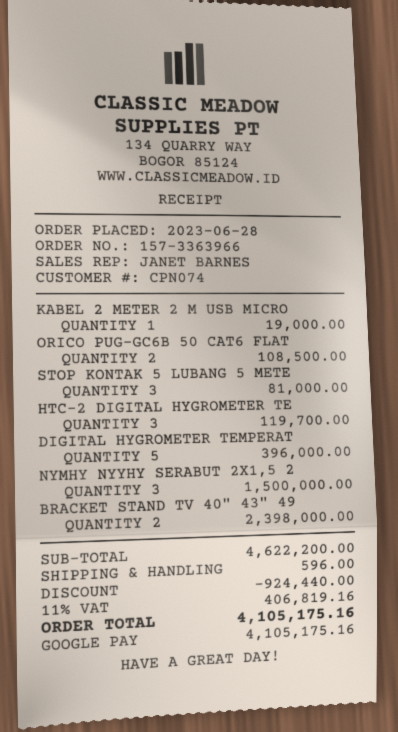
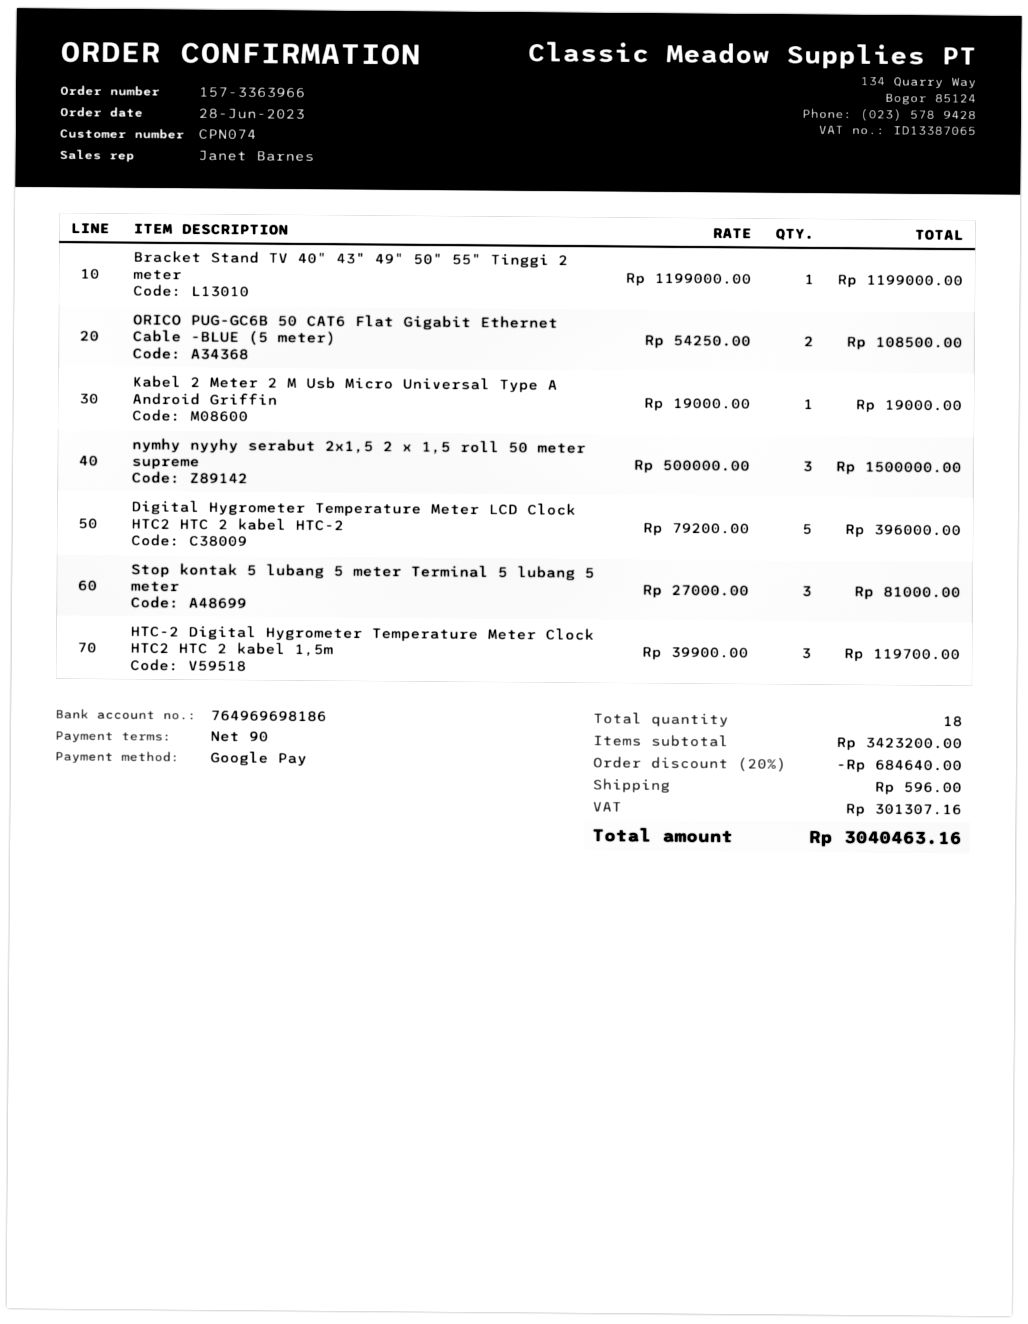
BRACKET STAND TV 40" 43" 49: 2 for 2398000.00 -> 1 for 1199000.00
subtotal: 4622200.00 -> 3423200.00
discount: 924440.00 -> 684640.00
tax: 406819.16 -> 301307.16
total: 4105175.16 -> 3040463.16

